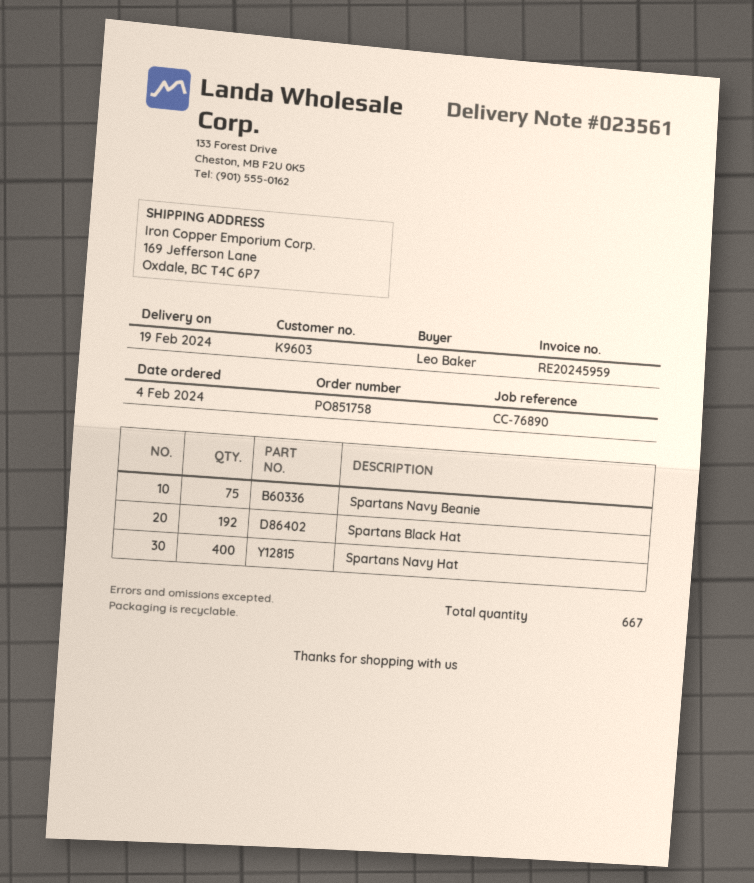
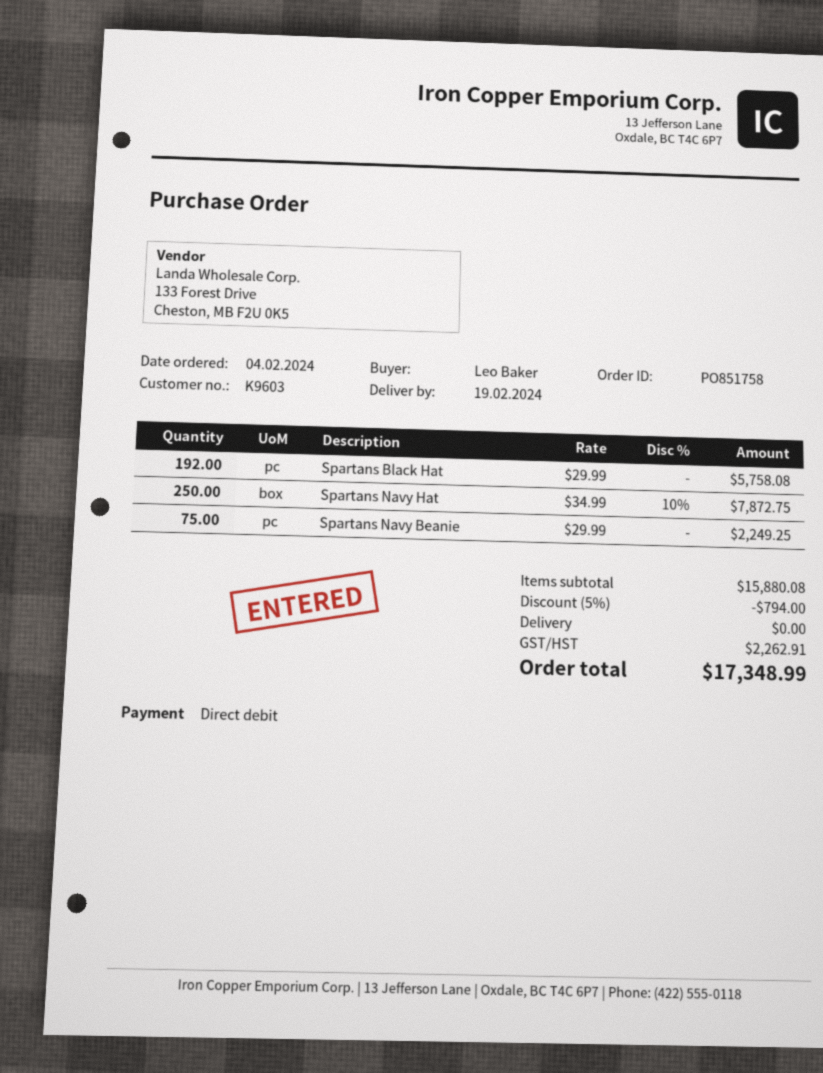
Spartans Navy Hat: 400 -> 250

